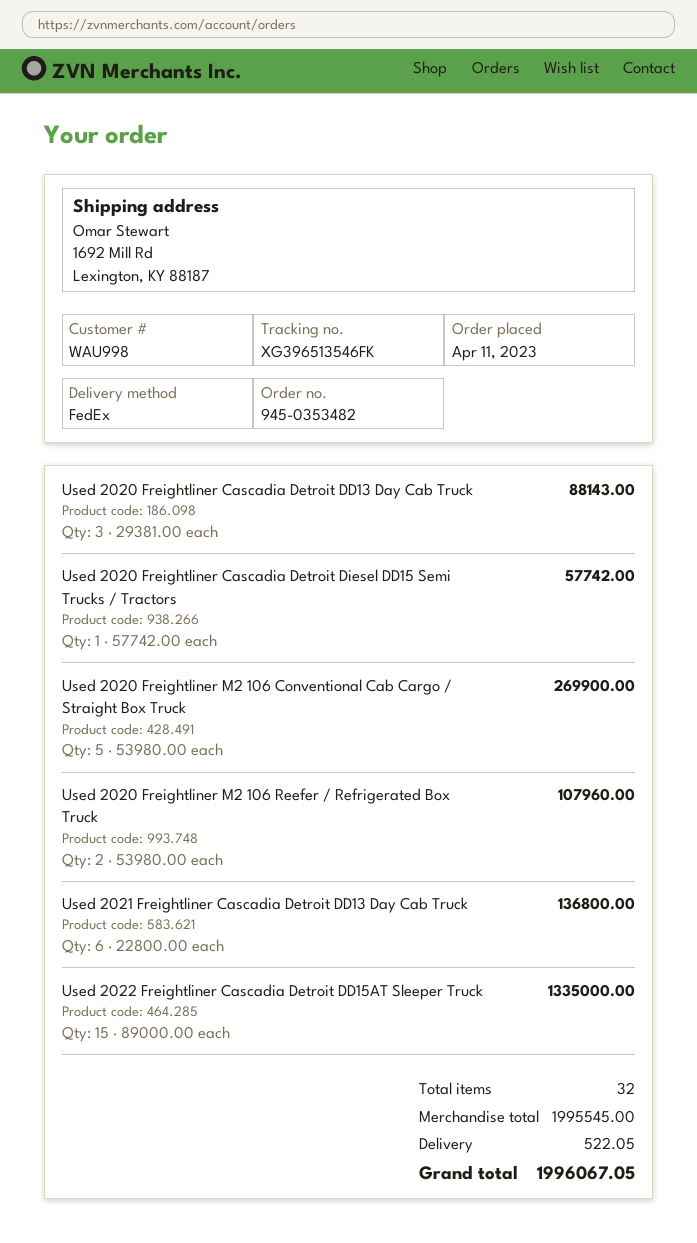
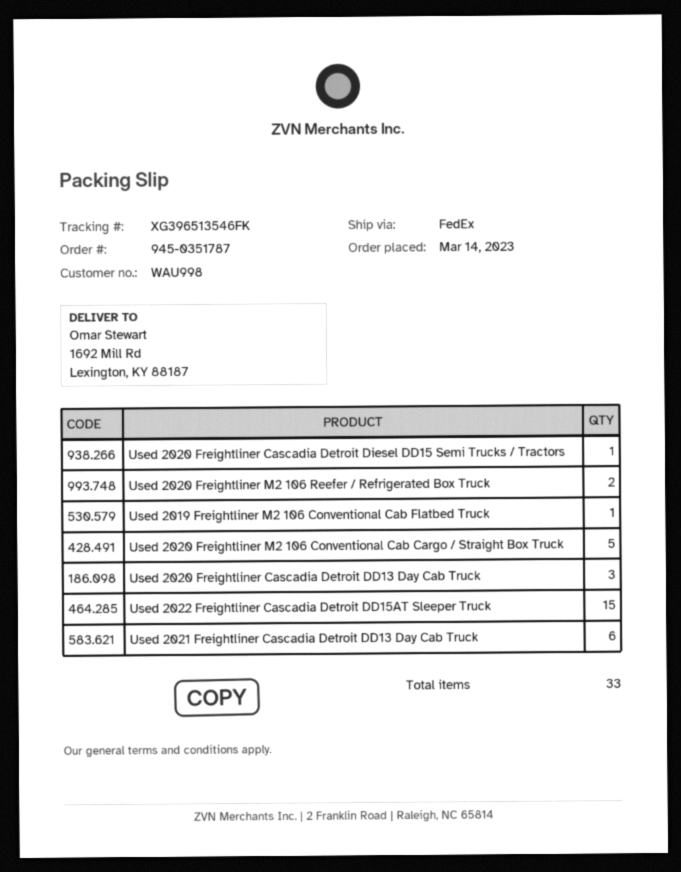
order number: 945-0353482 -> 945-0351787
order date: 2023-04-11 -> 2023-03-14
Used 2019 Freightliner M2 106 Conventional Cab Flatbed Truck: none -> 1
total quantity: 32 -> 33

